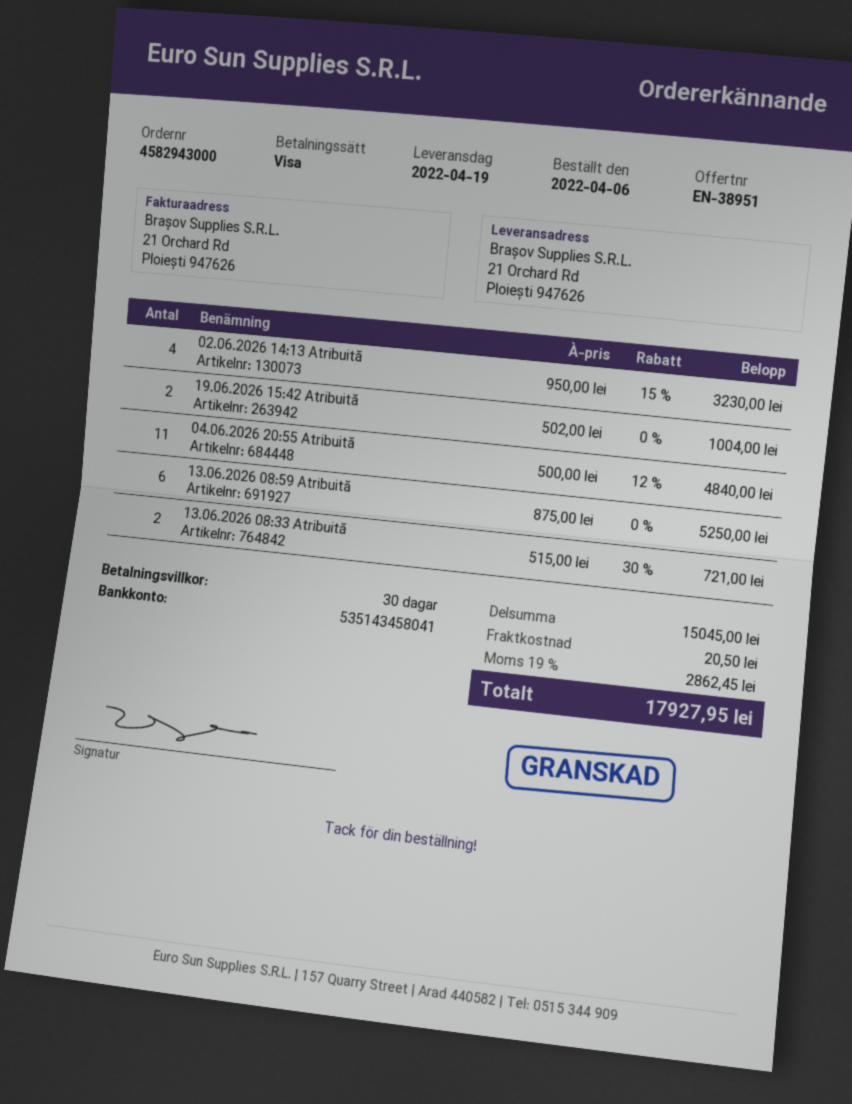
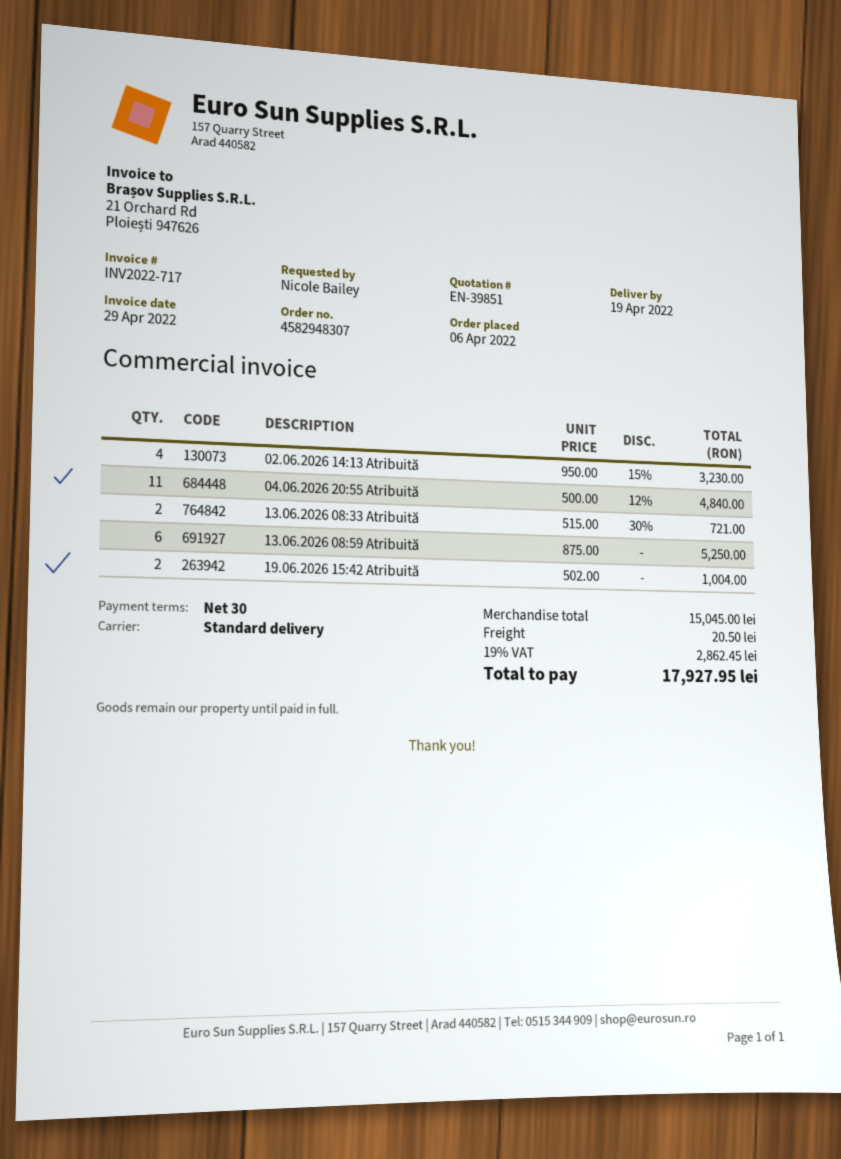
quote number: EN-38951 -> EN-39851
order number: 4582943000 -> 4582948307

